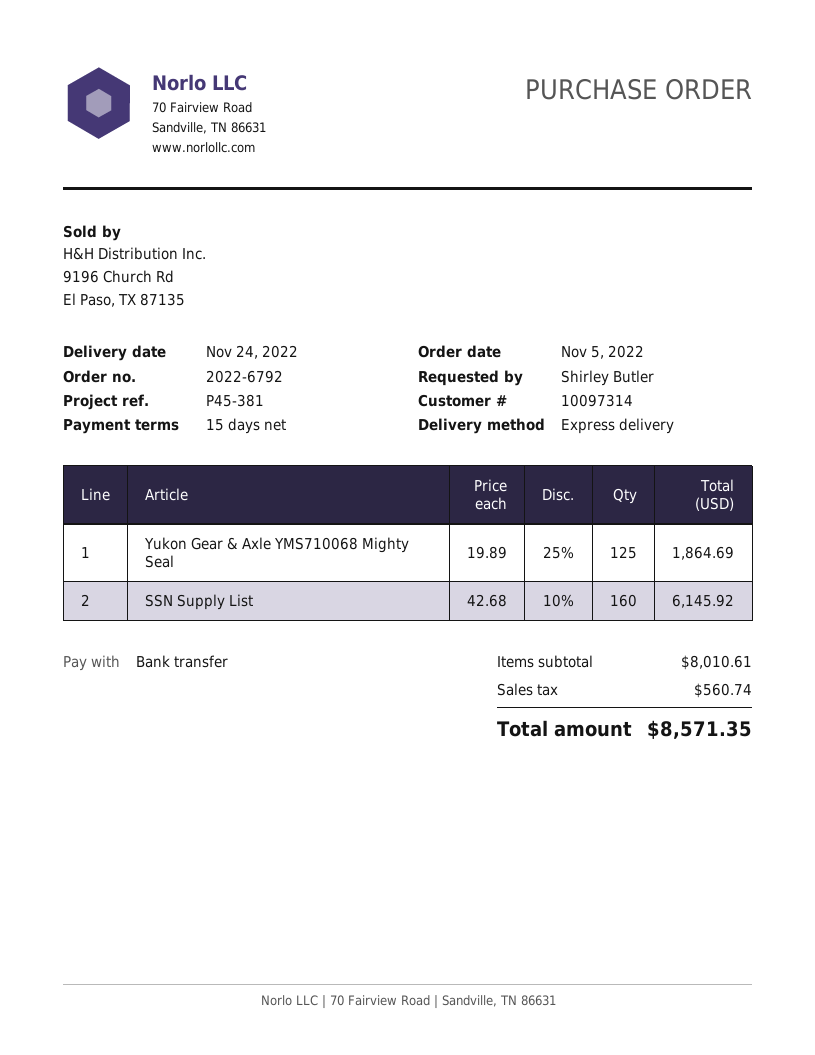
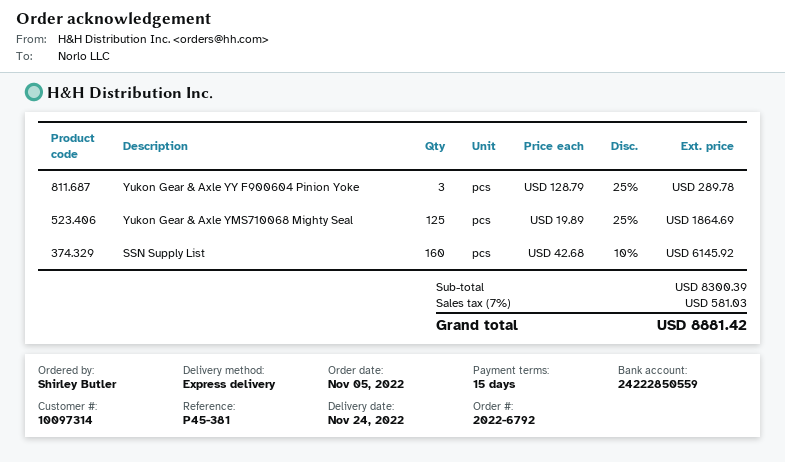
Yukon Gear & Axle YY F900604 Pinion Yoke: none -> 3 x 128.79 - 25% = 289.78
subtotal: 8010.61 -> 8300.39
tax: 560.74 -> 581.03
total: 8571.35 -> 8881.42

